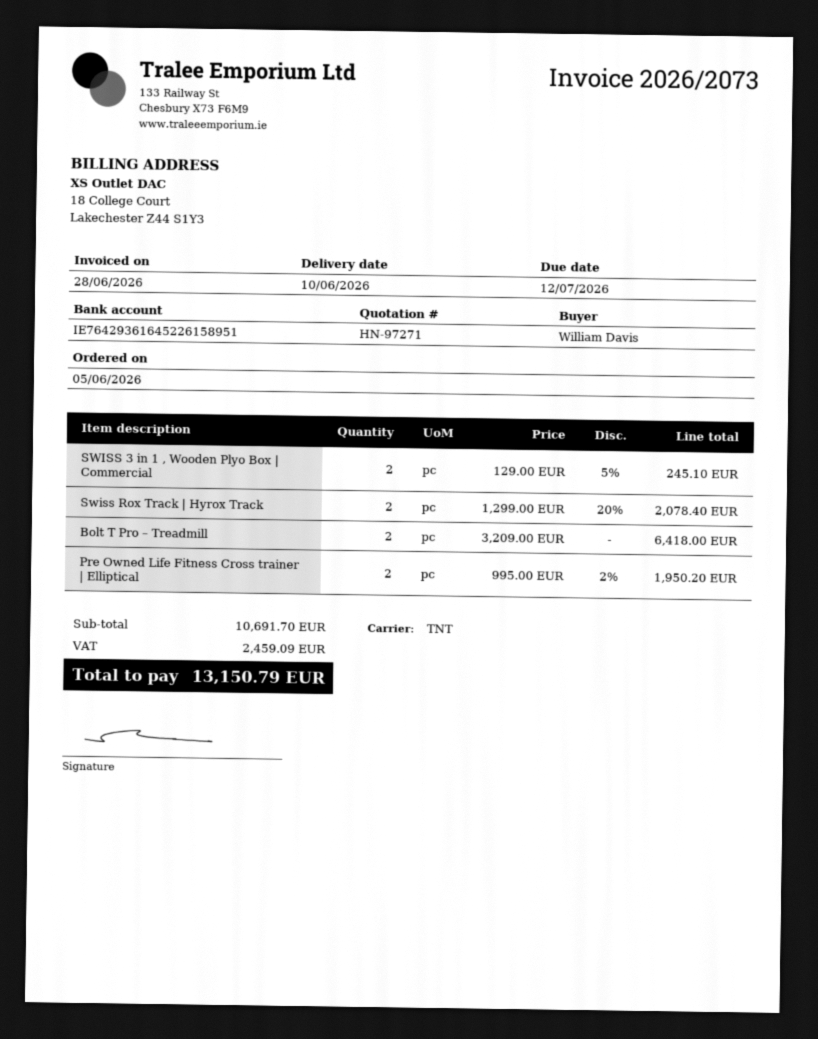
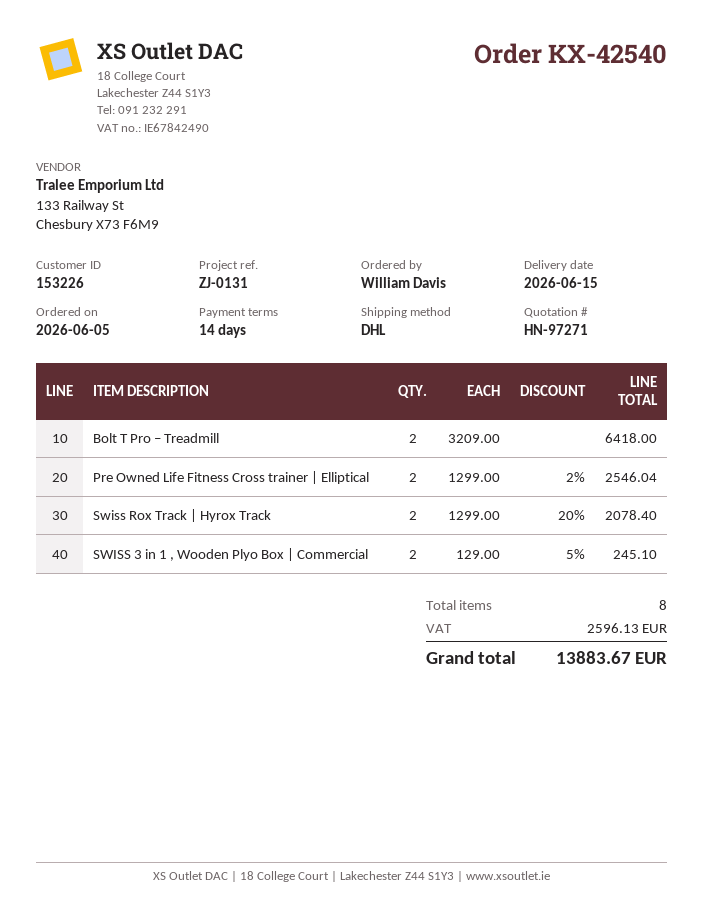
delivery date: 2026-06-10 -> 2026-06-15
shipping method: TNT -> DHL
Pre Owned Life Fitness Cross trainer | Elliptical: 2 x 995.00 - 2% = 1950.20 -> 2 x 1299.00 - 2% = 2546.04
tax: 2459.09 -> 2596.13
total: 13150.79 -> 13883.67

